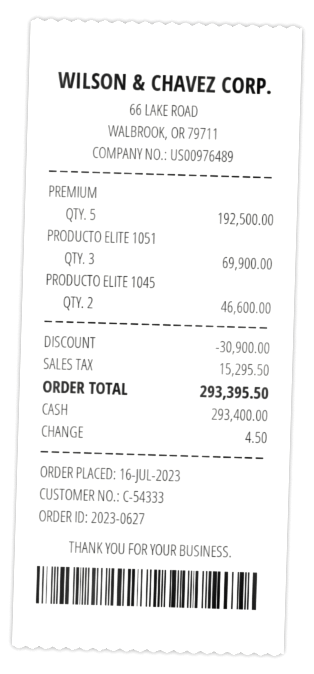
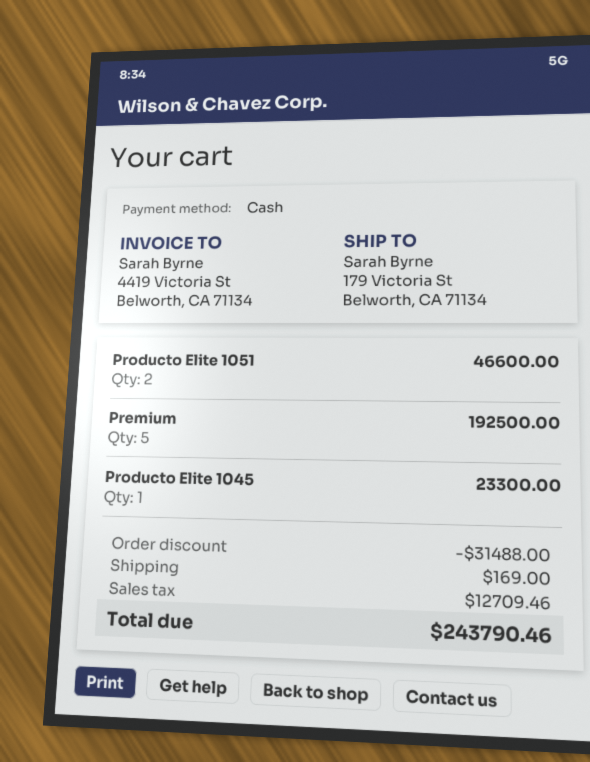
PRODUCTO ELITE 1051: 3 for 69900.00 -> 2 for 46600.00
PRODUCTO ELITE 1045: 2 for 46600.00 -> 1 for 23300.00
discount: 30900.00 -> 31488.00
shipping: none -> 169.00
tax: 15295.50 -> 12709.46
total: 293395.50 -> 243790.46

